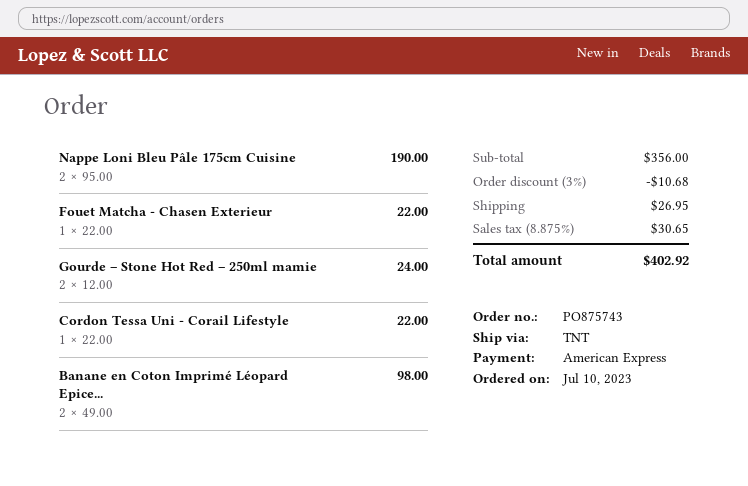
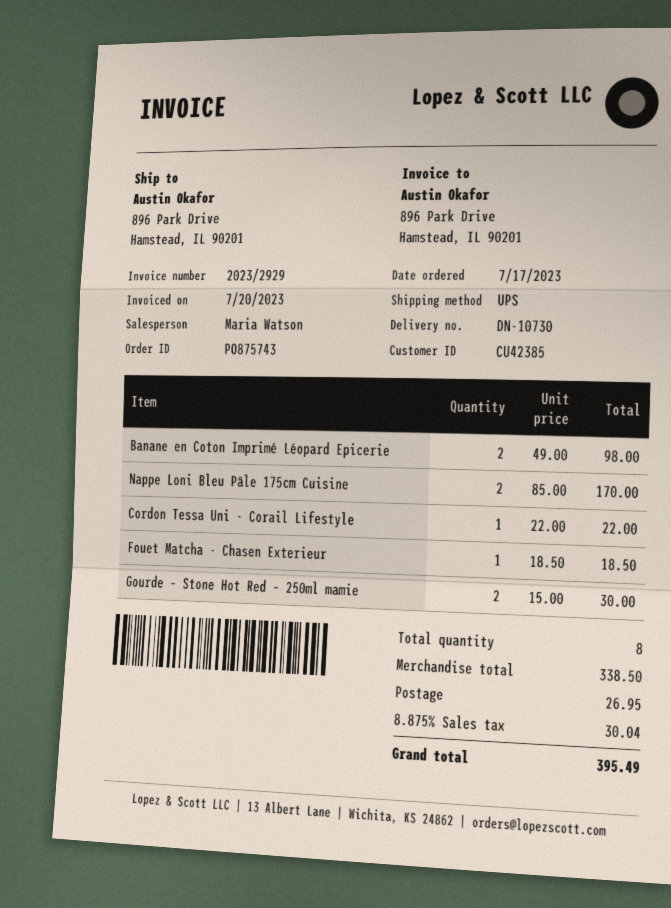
order date: 2023-07-10 -> 2023-07-17
shipping method: TNT -> UPS
Nappe Loni Bleu Pâle 175cm Cuisine: 2 x 95.00 = 190.00 -> 2 x 85.00 = 170.00
Fouet Matcha - Chasen Exterieur: 1 x 22.00 = 22.00 -> 1 x 18.50 = 18.50
Gourde – Stone Hot Red – 250ml mamie: 2 x 12.00 = 24.00 -> 2 x 15.00 = 30.00
subtotal: 356.00 -> 338.50
discount: 3% = 10.68 -> none
tax: 8.875% = 30.65 -> 8.875% = 30.04
total: 402.92 -> 395.49

